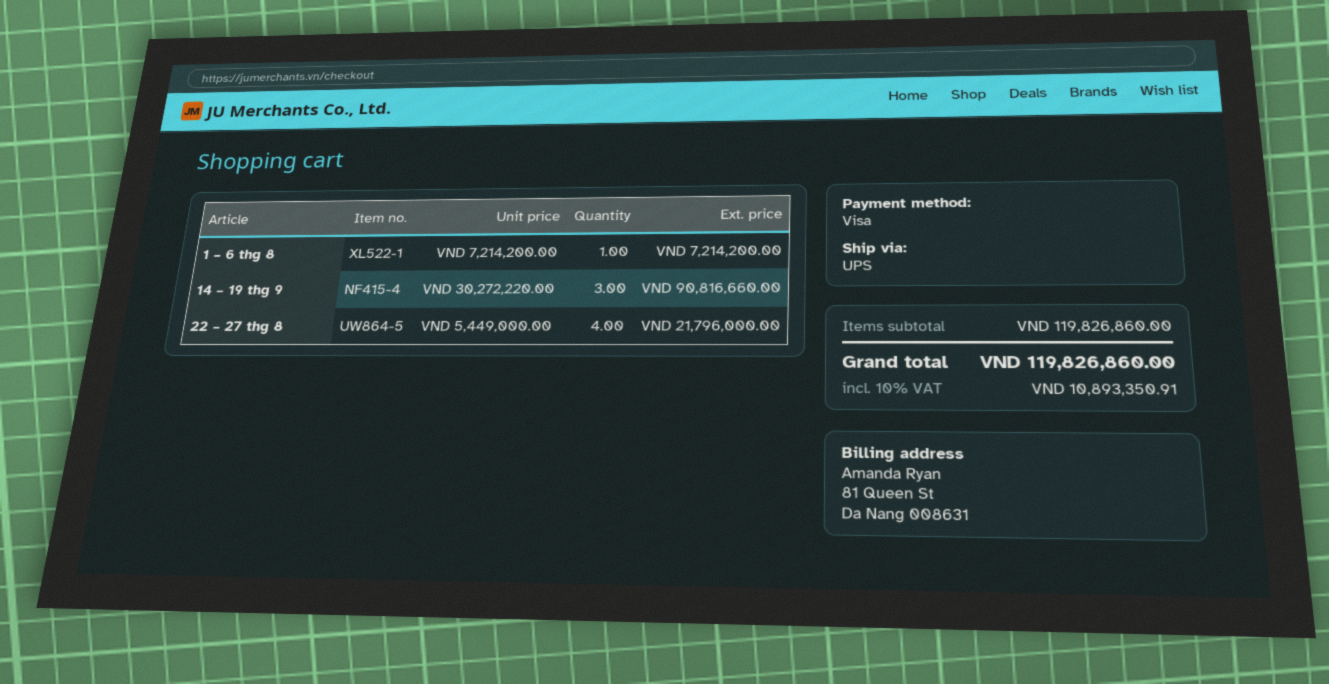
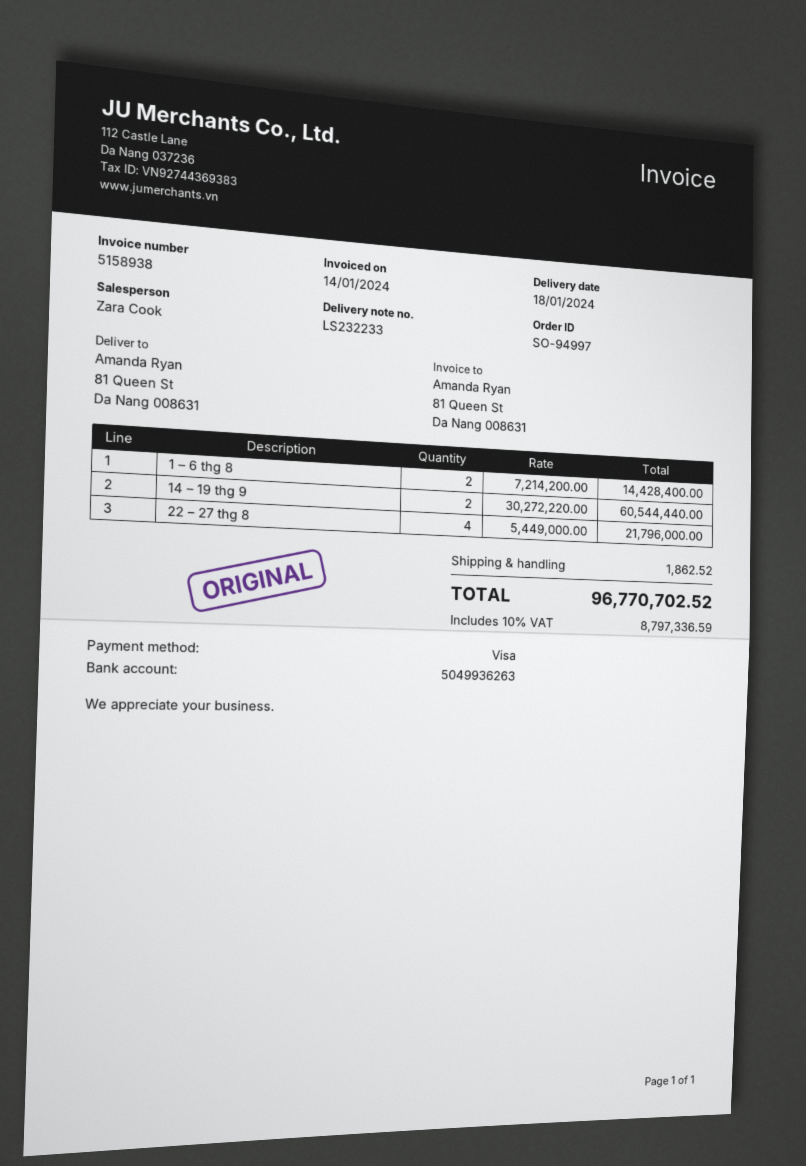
1 – 6 thg 8: 1 x 7214200.00 = 7214200.00 -> 2 x 7214200.00 = 14428400.00
14 – 19 thg 9: 3 x 30272220.00 = 90816660.00 -> 2 x 30272220.00 = 60544440.00
shipping: none -> 1862.52
tax: 10% = 10893350.91 -> 10% = 8797336.59
total: 119826860.00 -> 96770702.52

